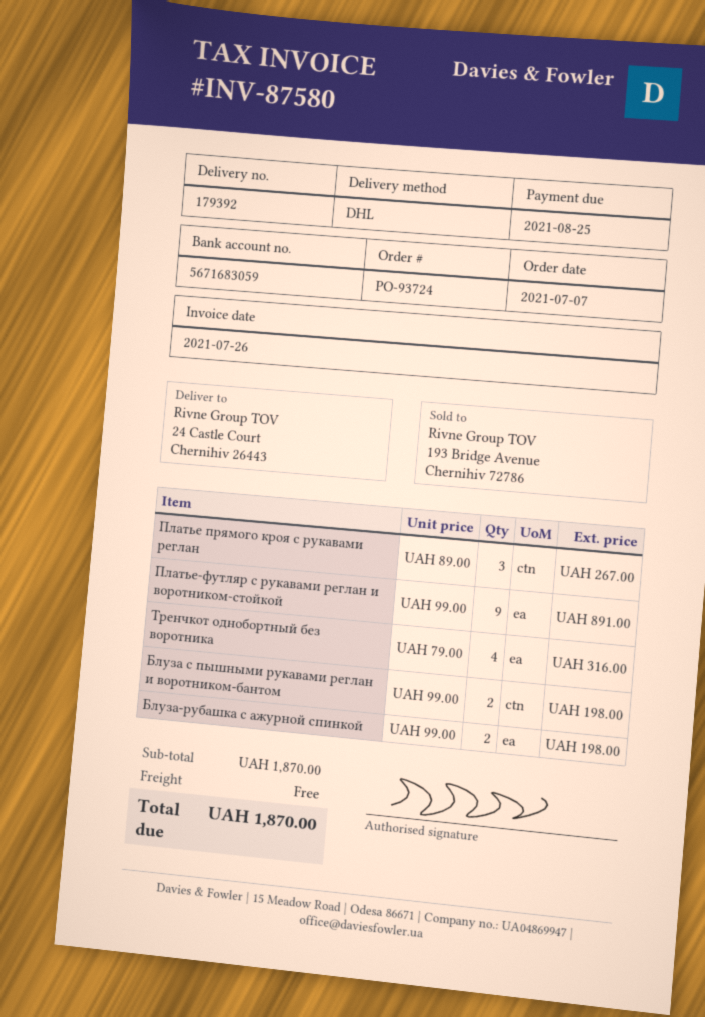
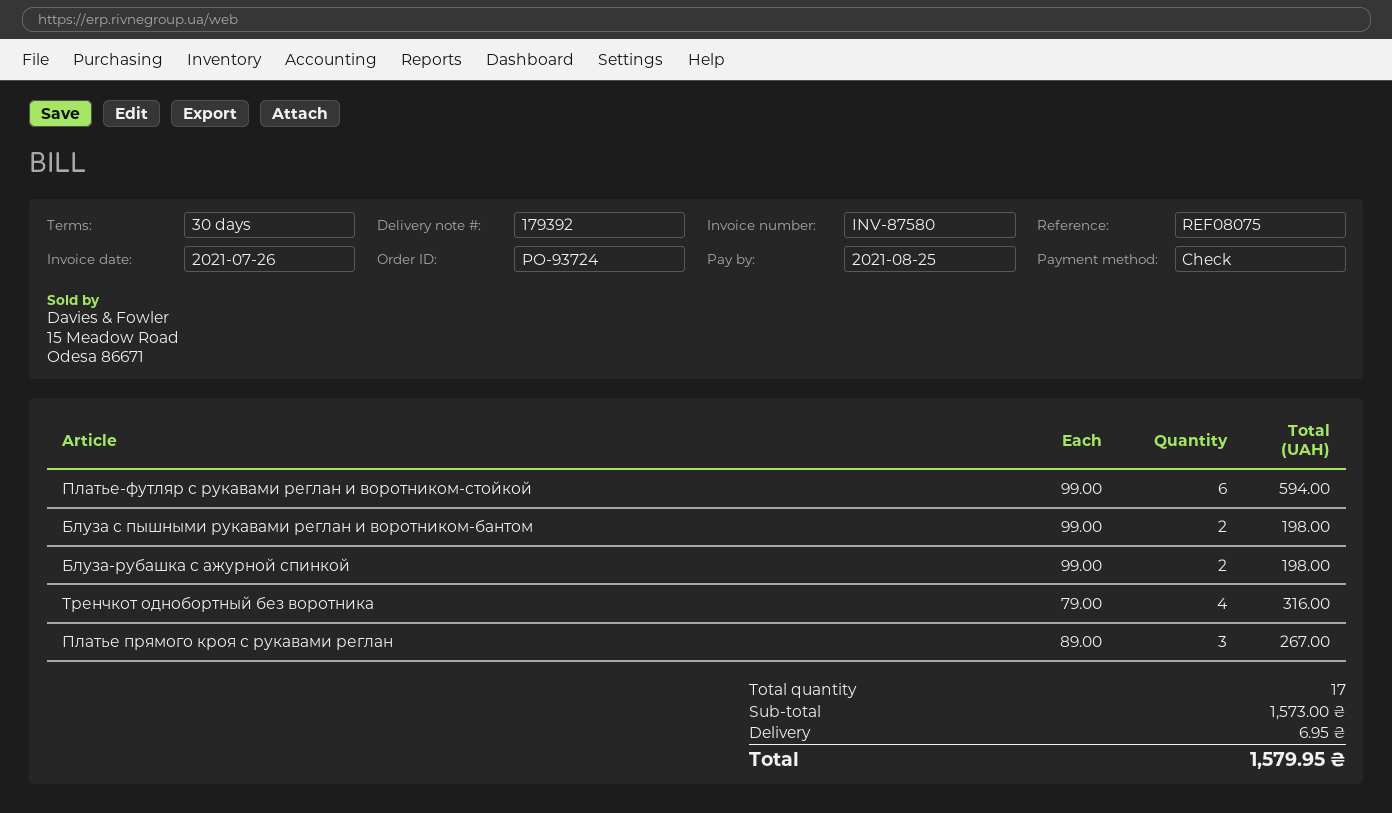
Платье-футляр с рукавами реглан и воротником-стойкой: 9 x 99.00 = 891.00 -> 6 x 99.00 = 594.00
subtotal: 1870.00 -> 1573.00
shipping: 0.00 -> 6.95
total: 1870.00 -> 1579.95

